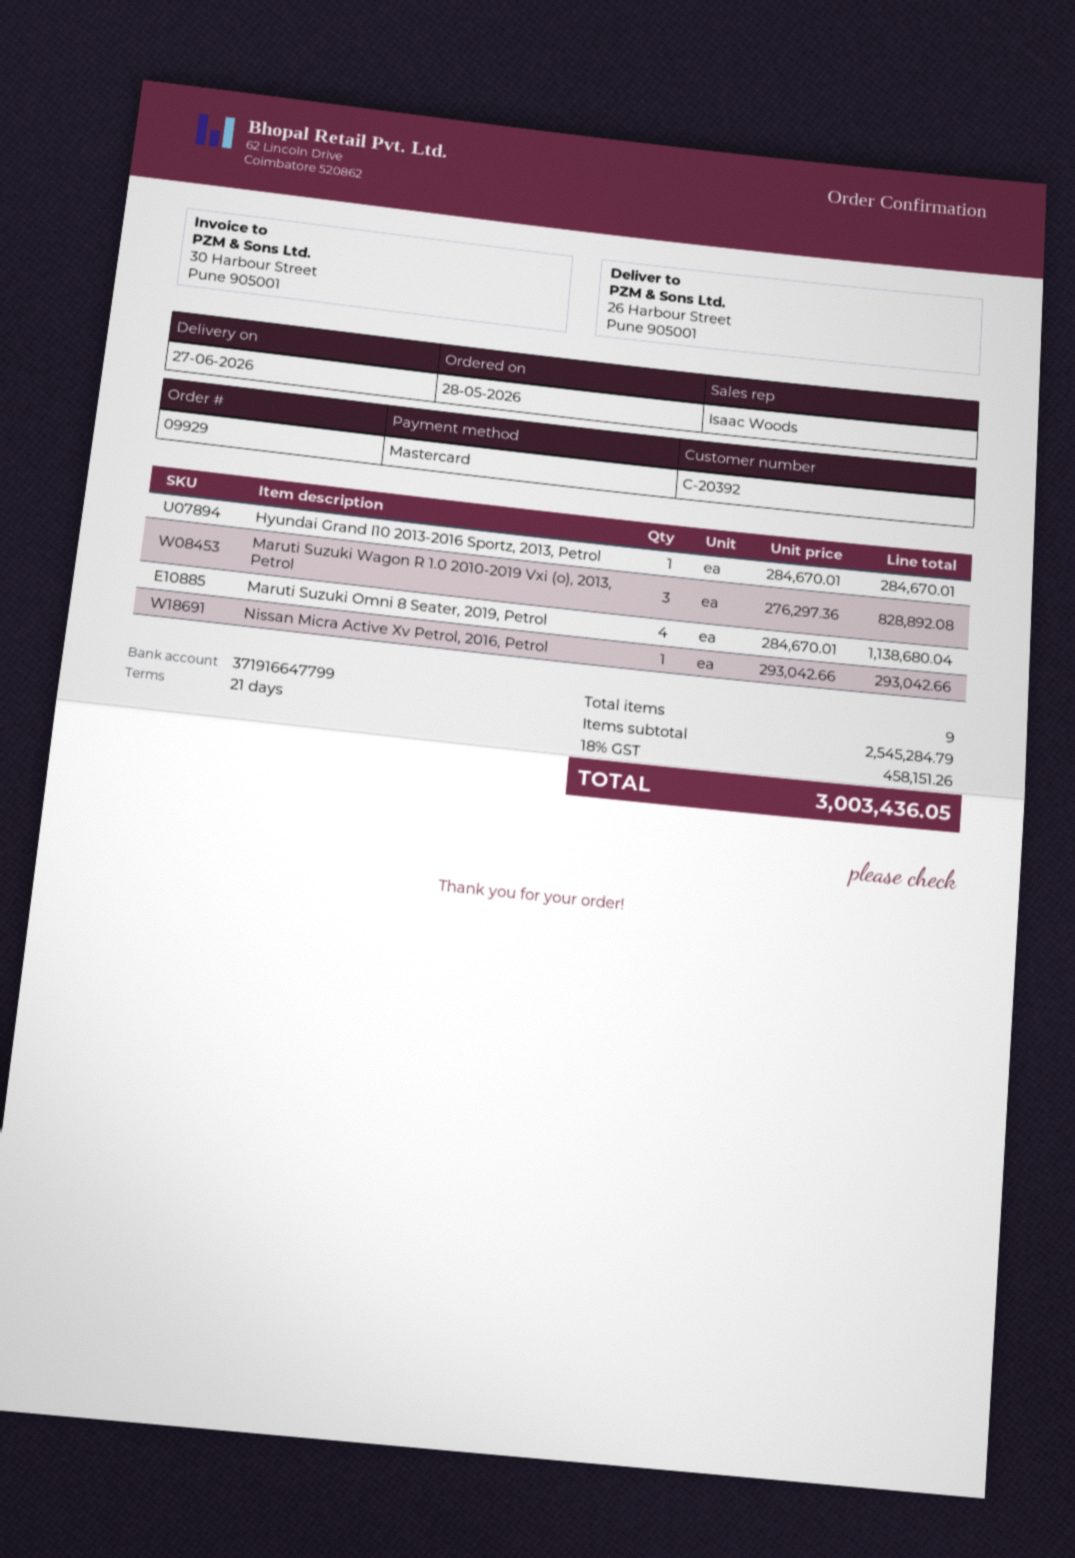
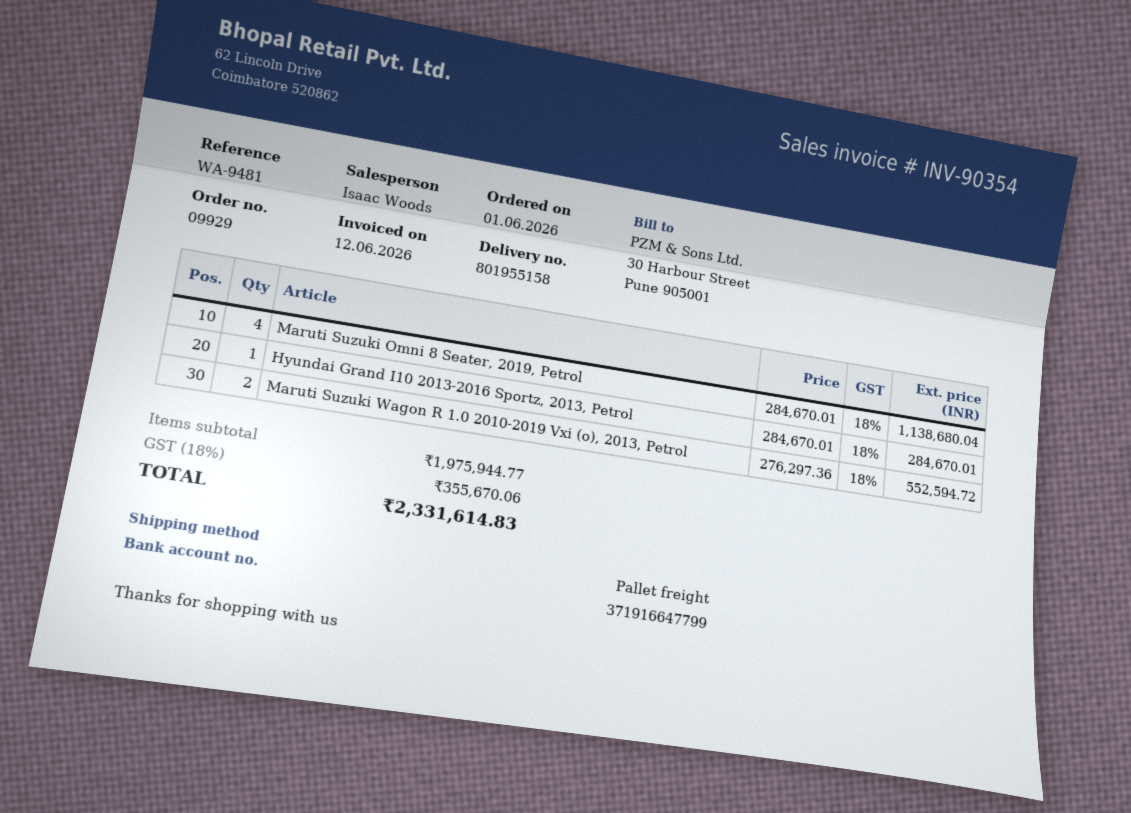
order date: 2026-05-28 -> 2026-06-01
Maruti Suzuki Wagon R 1.0 2010-2019 Vxi (o), 2013, Petrol: 3 x 276297.36 = 828892.08 -> 2 x 276297.36 = 552594.72
Nissan Micra Active Xv Petrol, 2016, Petrol: 1 x 293042.66 = 293042.66 -> none
subtotal: 2545284.79 -> 1975944.77
tax: 18% = 458151.26 -> 18% = 355670.06
total: 3003436.05 -> 2331614.83

